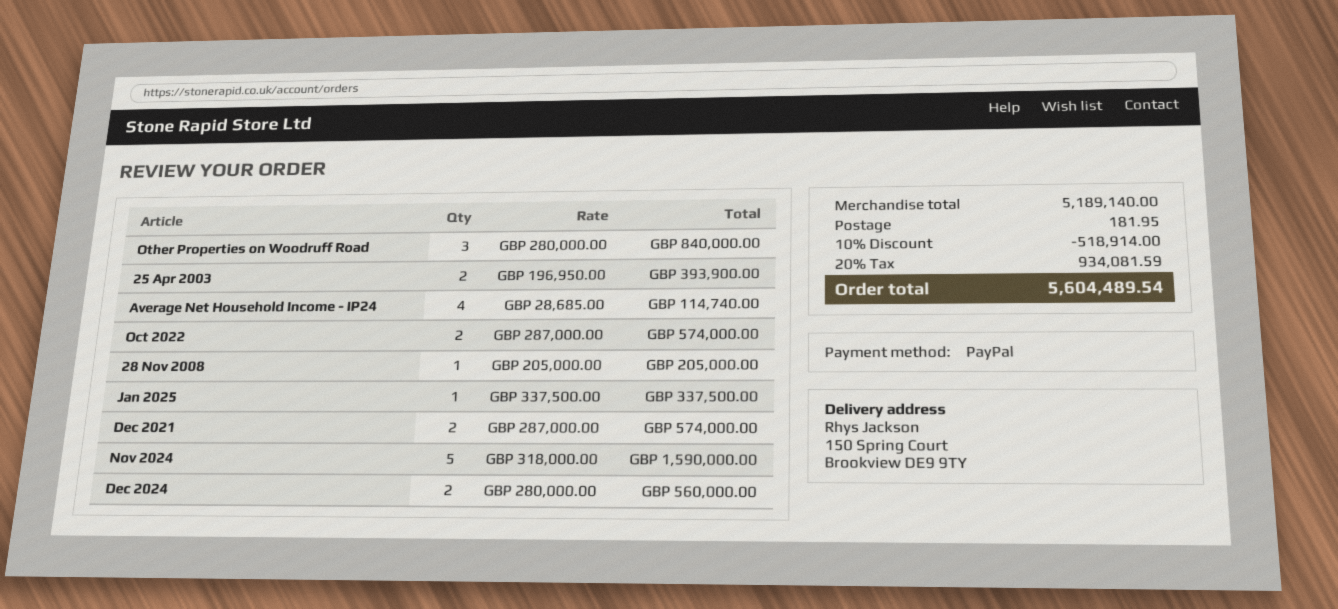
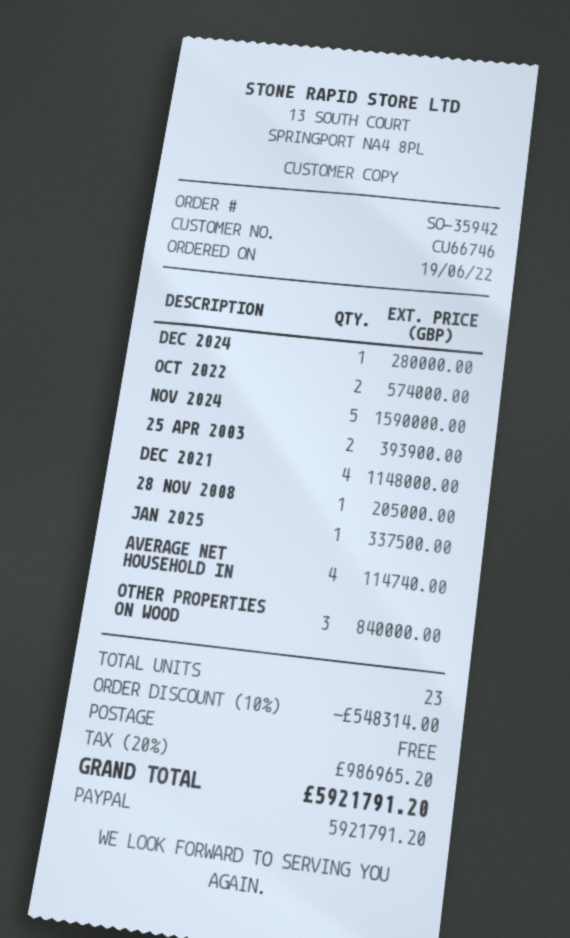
Dec 2021: 2 for 574000.00 -> 4 for 1148000.00
Dec 2024: 2 for 560000.00 -> 1 for 280000.00
discount: 10% = 518914.00 -> 10% = 548314.00
shipping: 181.95 -> 0.00
tax: 20% = 934081.59 -> 20% = 986965.20
total: 5604489.54 -> 5921791.20

